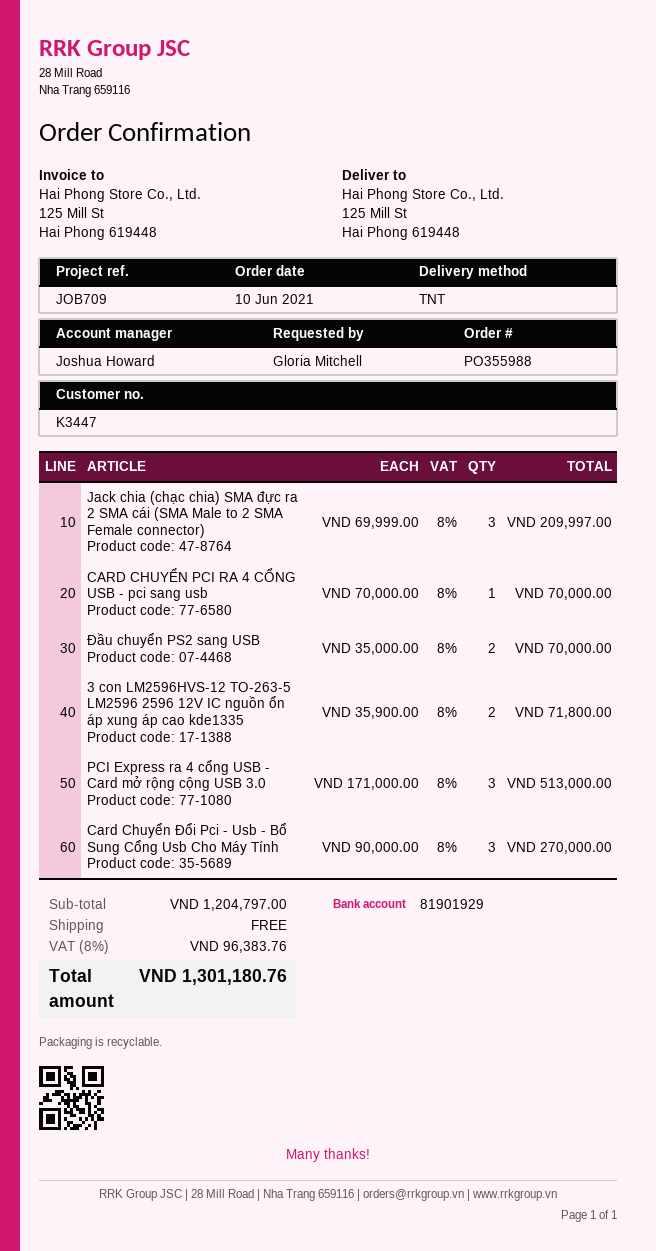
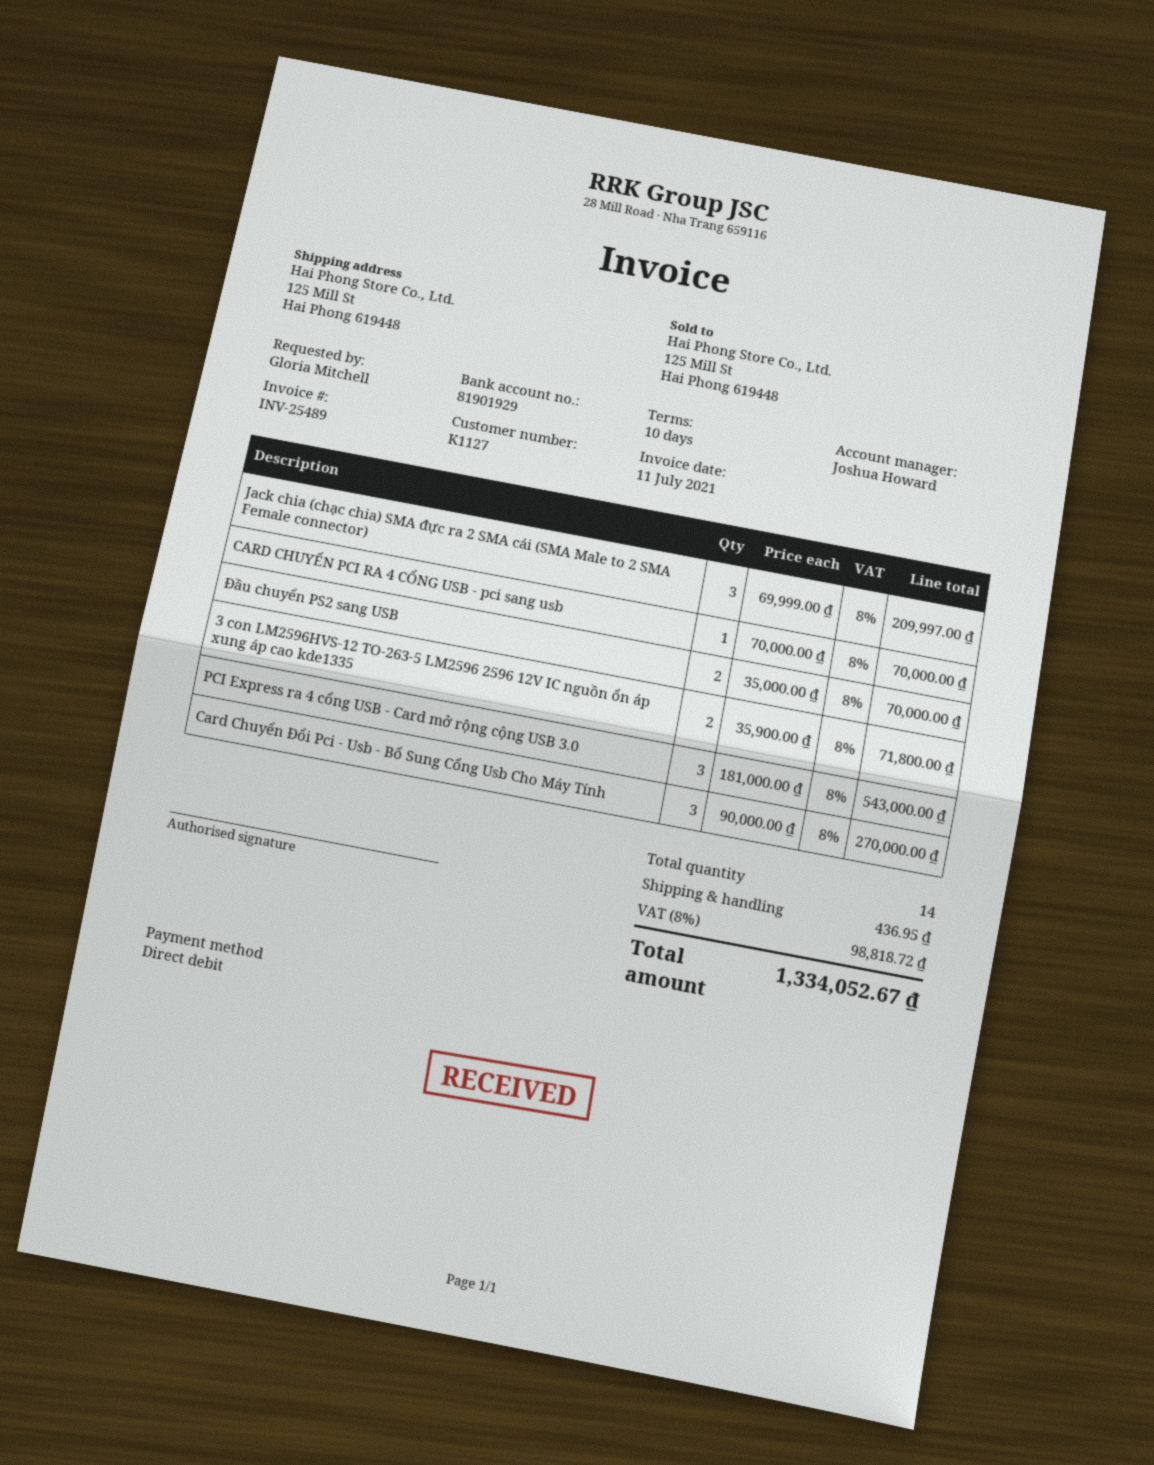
customer number: K3447 -> K1127
PCI Express ra 4 cổng USB - Card mở rộng cộng USB 3.0: 3 x 171000.00 = 513000.00 -> 3 x 181000.00 = 543000.00
shipping: 0.00 -> 436.95
tax: 8% = 96383.76 -> 8% = 98818.72
total: 1301180.76 -> 1334052.67

